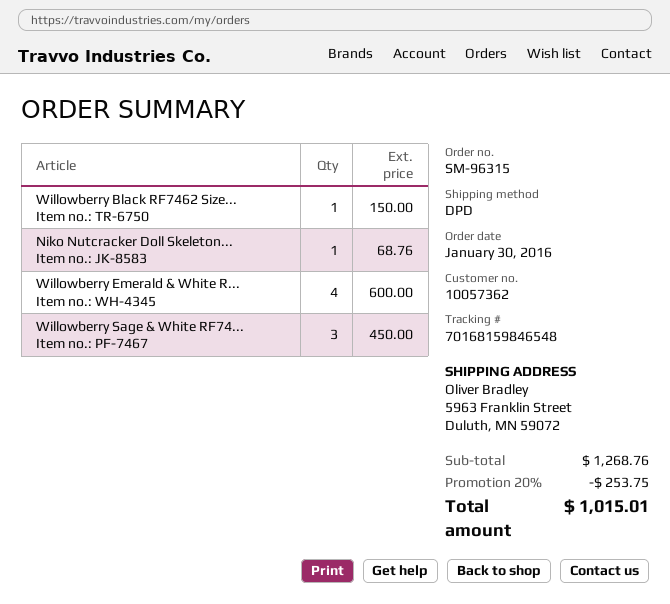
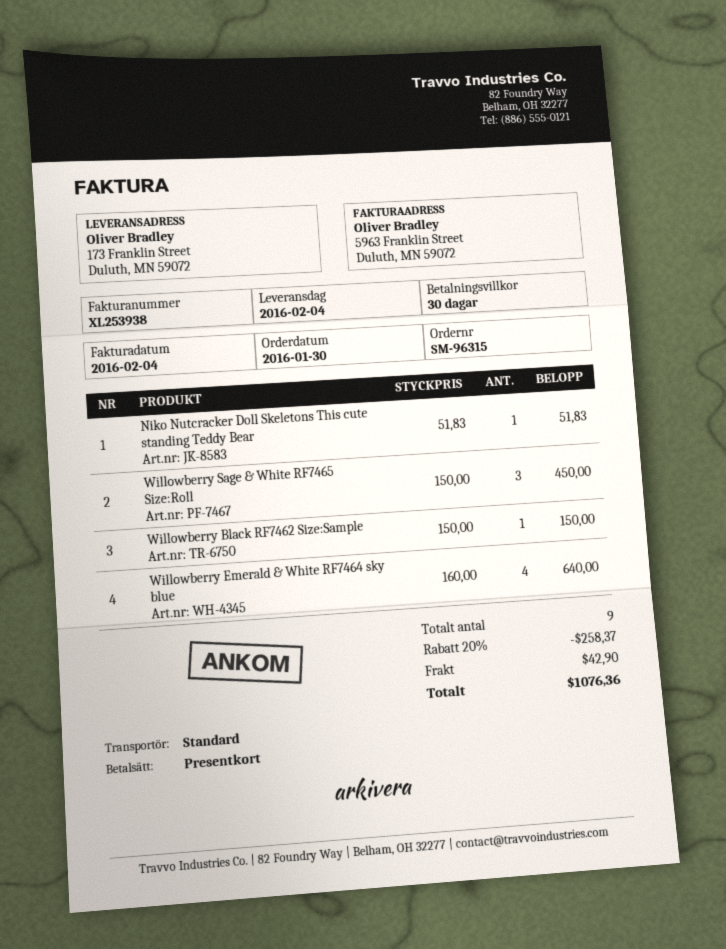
shipping method: DPD -> standard
ship to: 5963 Franklin Street, Duluth, MN 59072 -> 173 Franklin Street, Duluth, MN 59072
Niko Nutcracker Doll Skeleton...: 1 for 68.76 -> 1 for 51.83
Willowberry Emerald & White R...: 4 for 600.00 -> 4 for 640.00
discount: 20% = 253.75 -> 20% = 258.37
shipping: none -> 42.90
total: 1015.01 -> 1076.36

